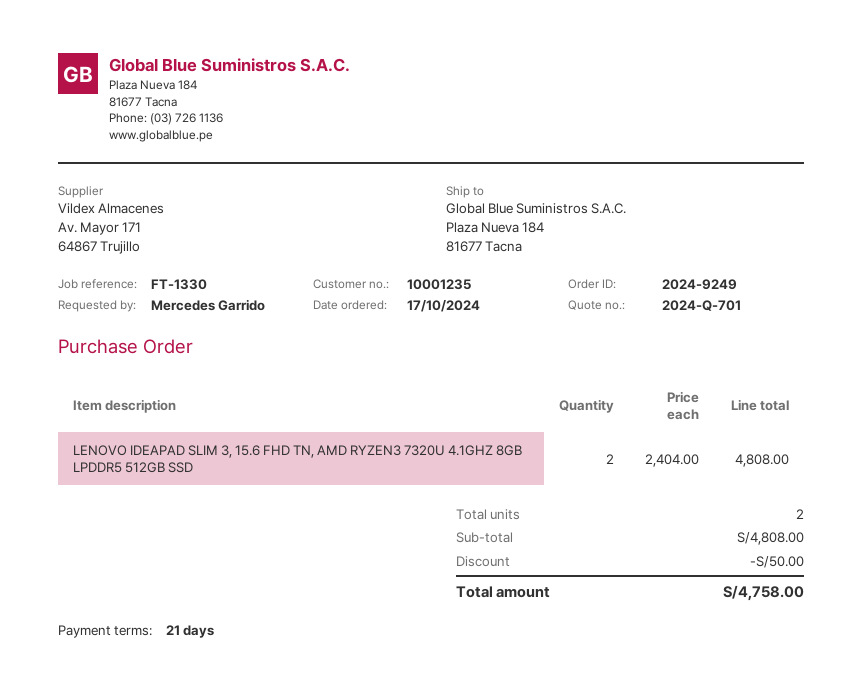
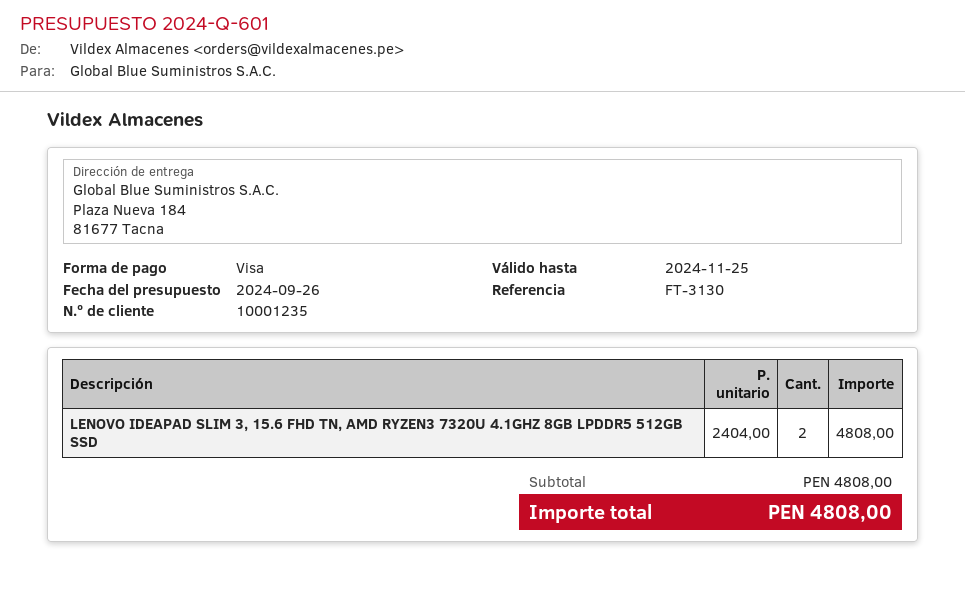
quote number: 2024-Q-701 -> 2024-Q-601
reference: FT-1330 -> FT-3130
discount: 50.00 -> none
total: 4758.00 -> 4808.00

